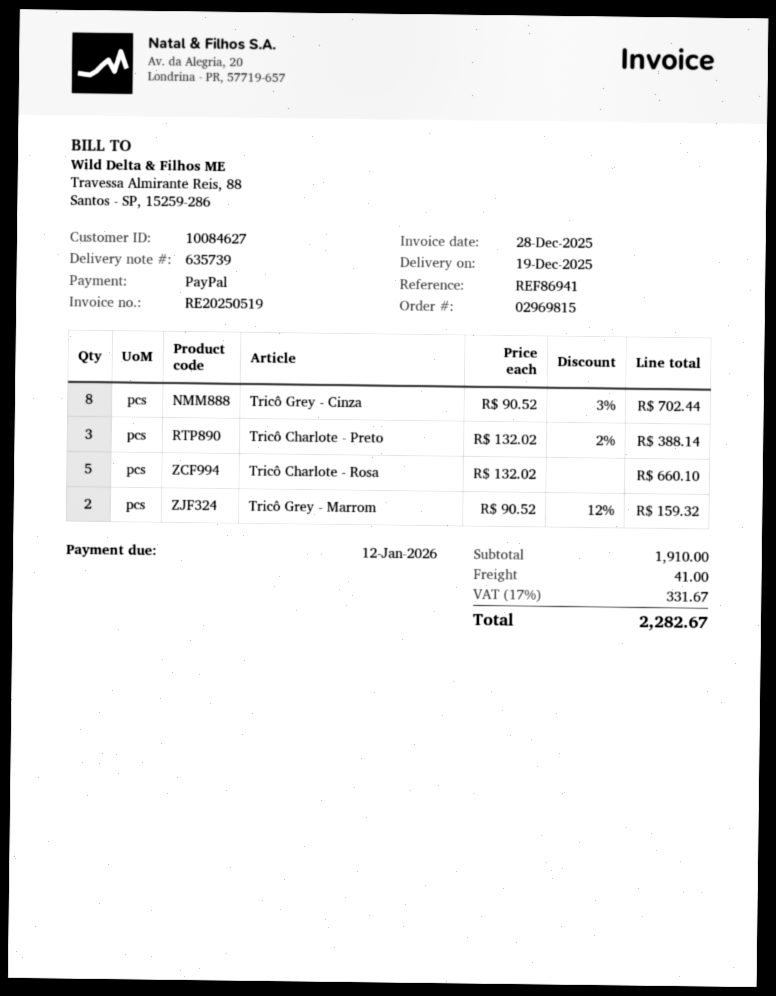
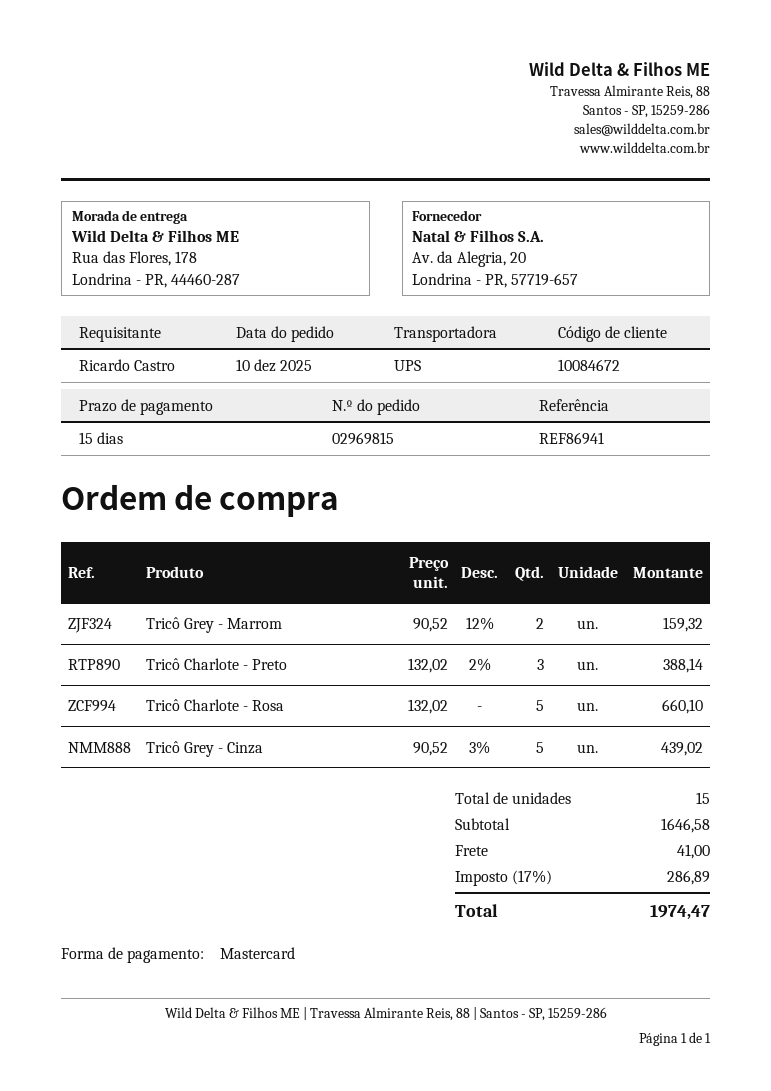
customer number: 10084627 -> 10084672
payment method: PayPal -> Mastercard
Tricô Grey - Cinza: 8 x 90.52 - 3% = 702.44 -> 5 x 90.52 - 3% = 439.02
subtotal: 1910.00 -> 1646.58
tax: 17% = 331.67 -> 17% = 286.89
total: 2282.67 -> 1974.47

